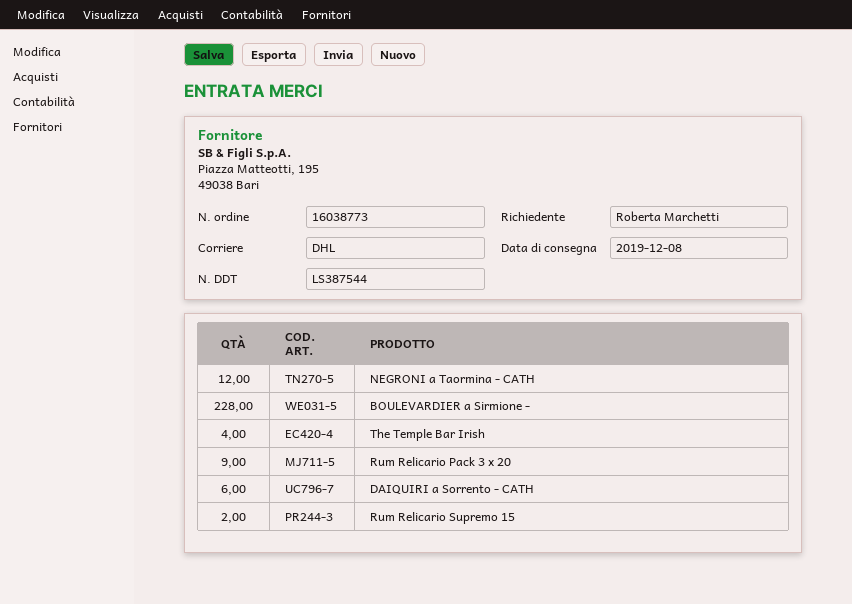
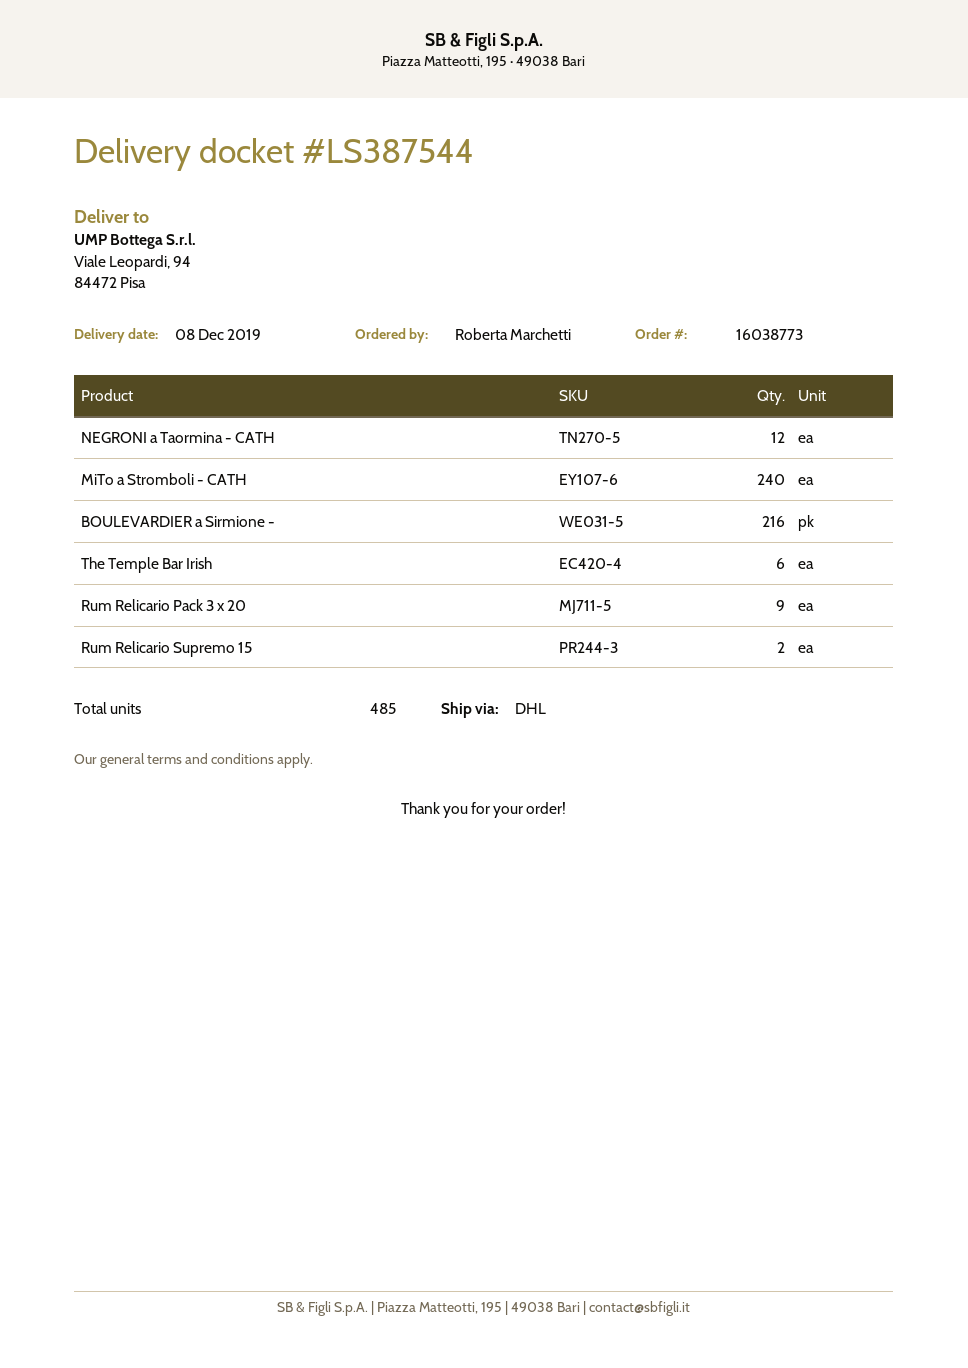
BOULEVARDIER a Sirmione -: 228 -> 216
The Temple Bar Irish: 4 -> 6
DAIQUIRI a Sorrento - CATH: 6 -> none
MiTo a Stromboli - CATH: none -> 240

